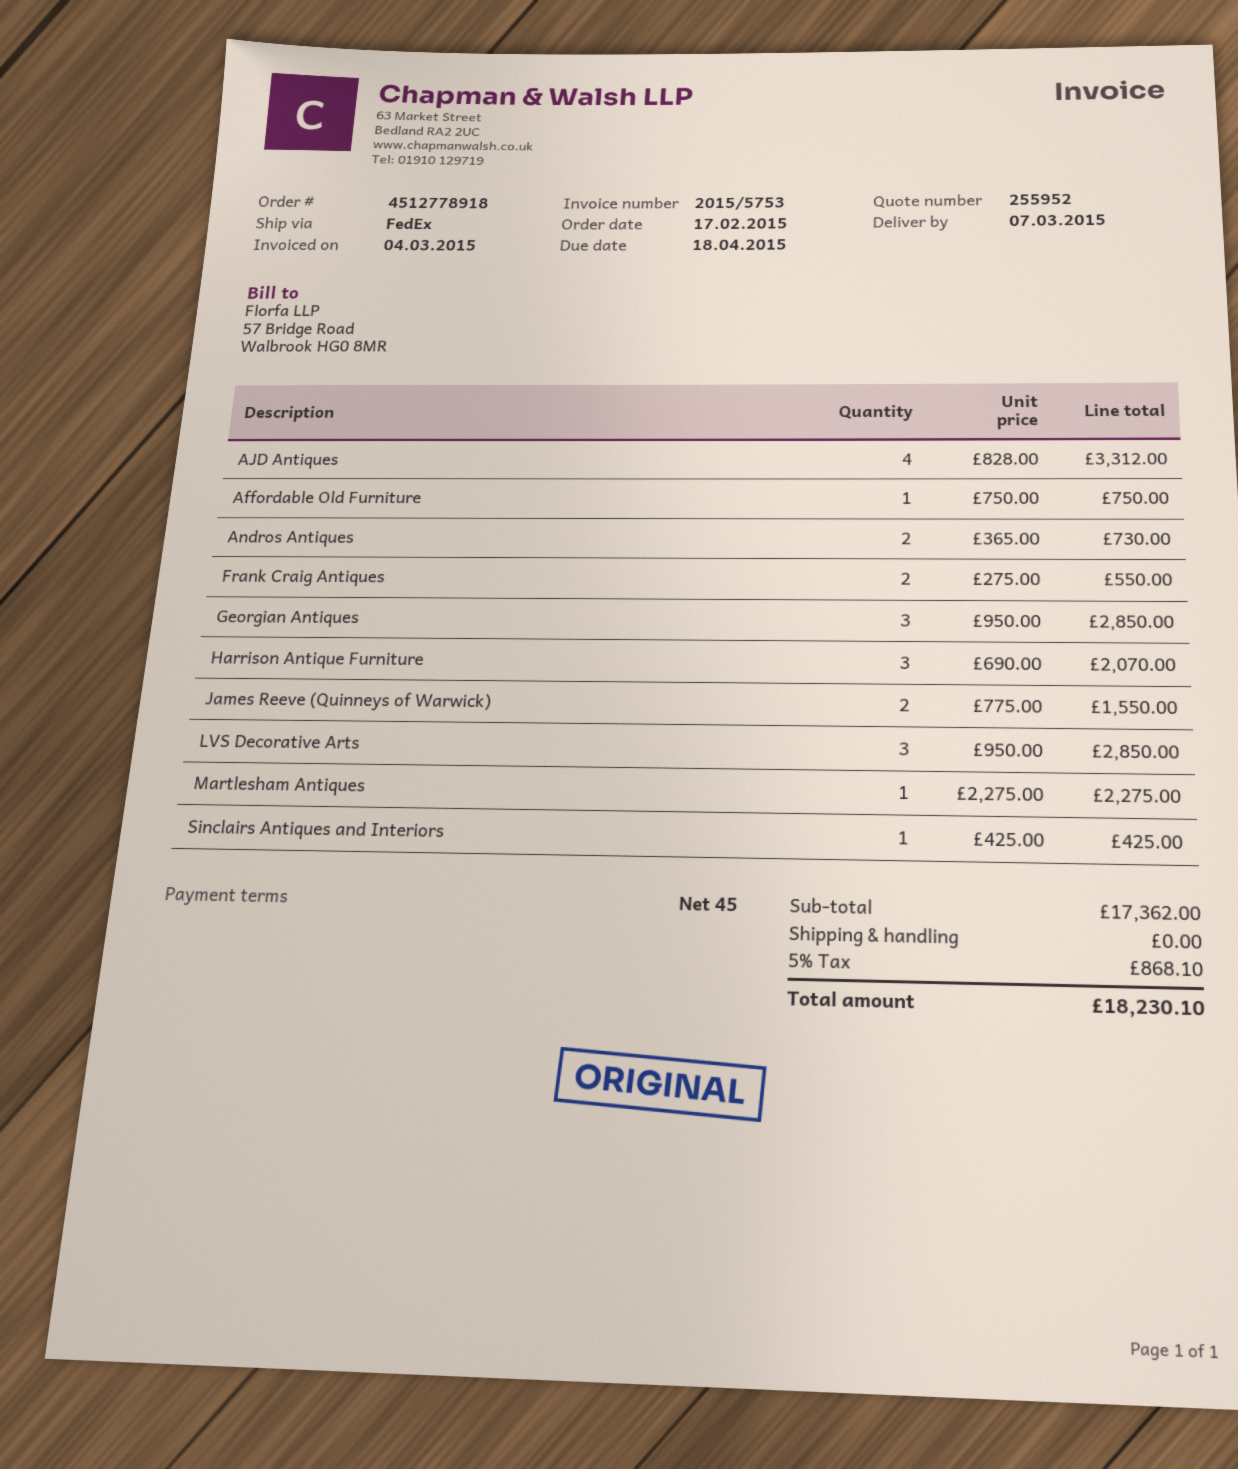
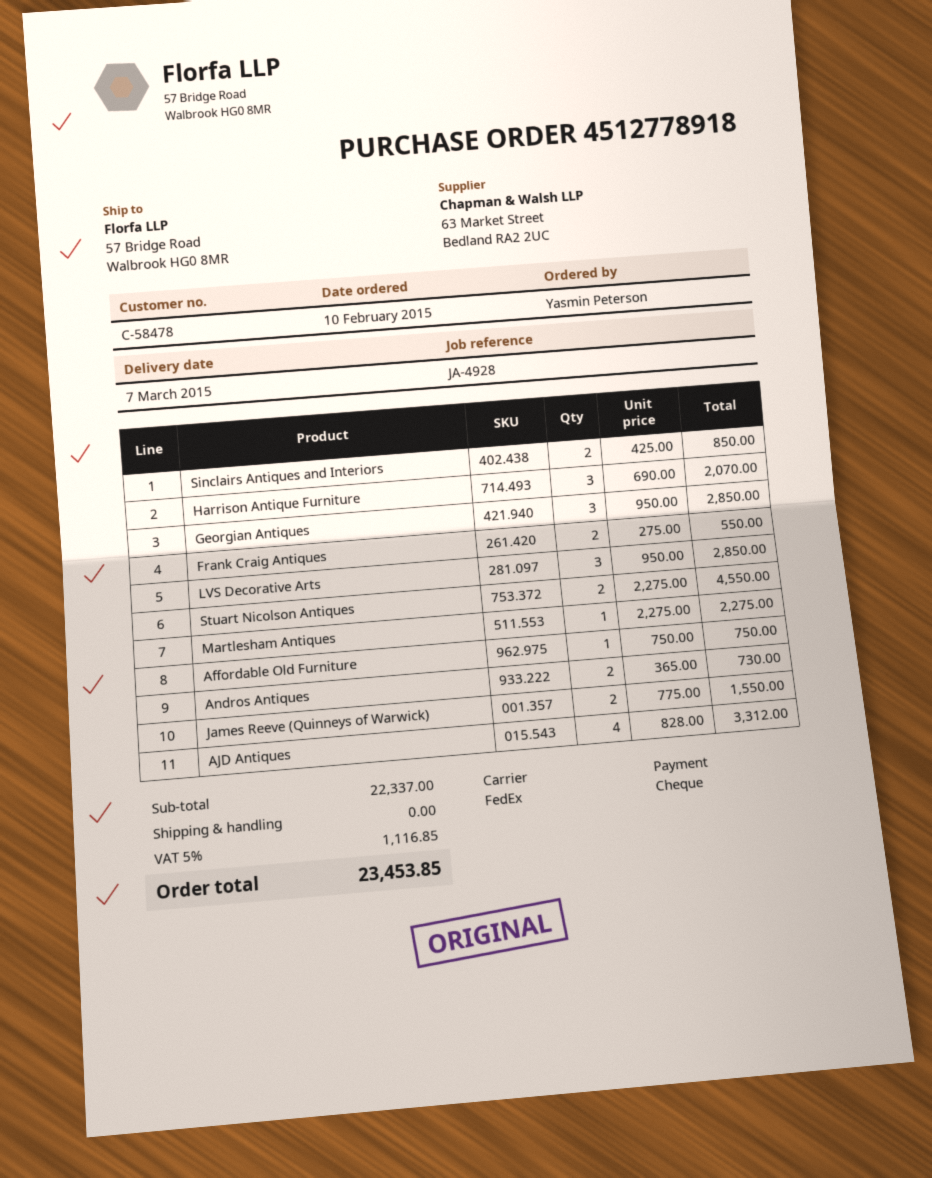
order date: 2015-02-17 -> 2015-02-10
Sinclairs Antiques and Interiors: 1 x 425.00 = 425.00 -> 2 x 425.00 = 850.00
Stuart Nicolson Antiques: none -> 2 x 2275.00 = 4550.00
subtotal: 17362.00 -> 22337.00
tax: 5% = 868.10 -> 5% = 1116.85
total: 18230.10 -> 23453.85

